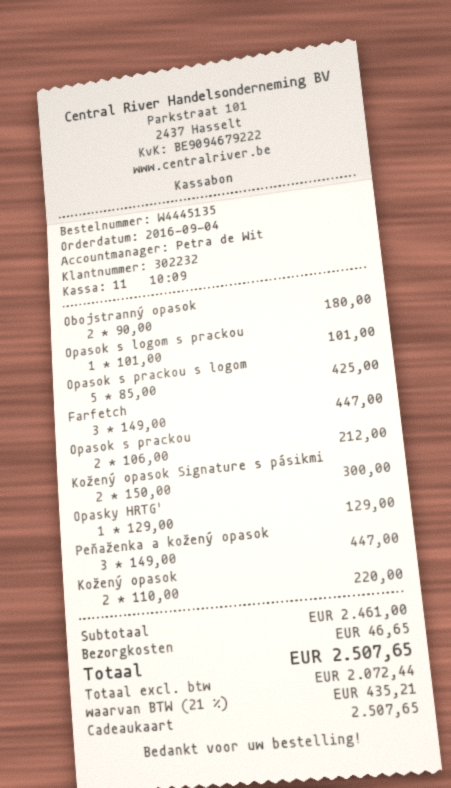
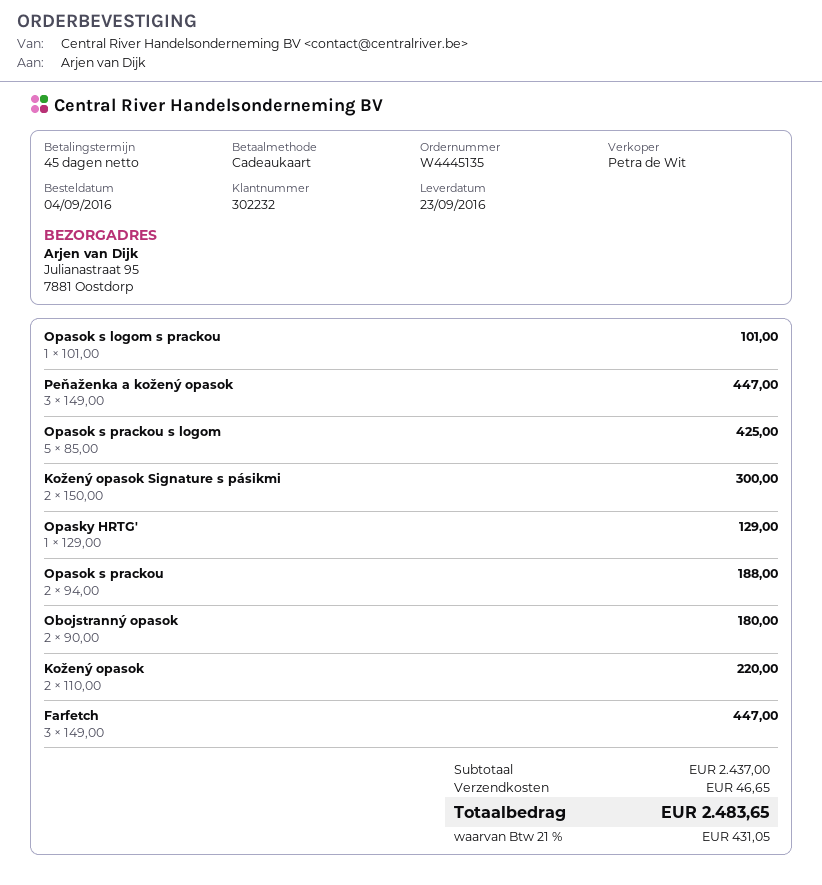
Opasok s prackou: 2 x 106.00 = 212.00 -> 2 x 94.00 = 188.00
subtotal: 2461.00 -> 2437.00
tax: 21% = 435.21 -> 21% = 431.05
total: 2507.65 -> 2483.65

